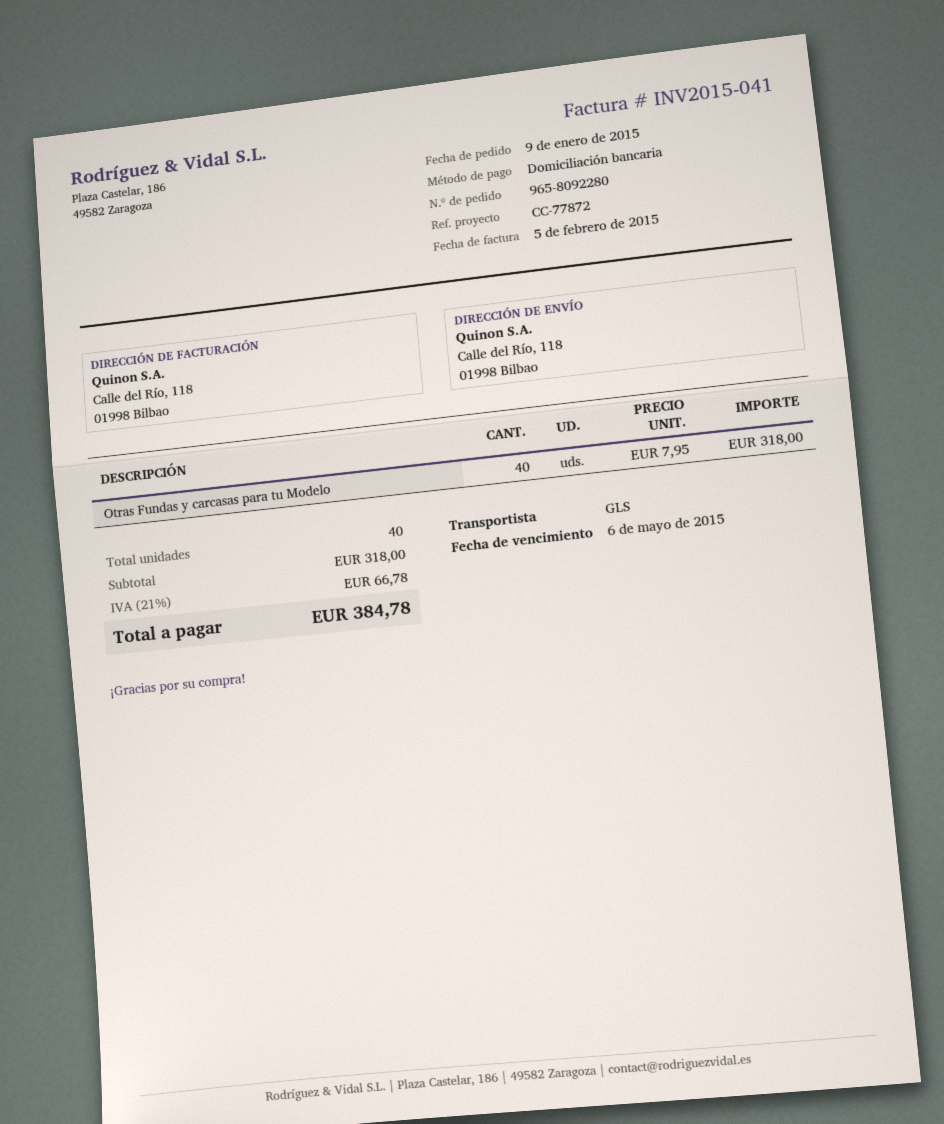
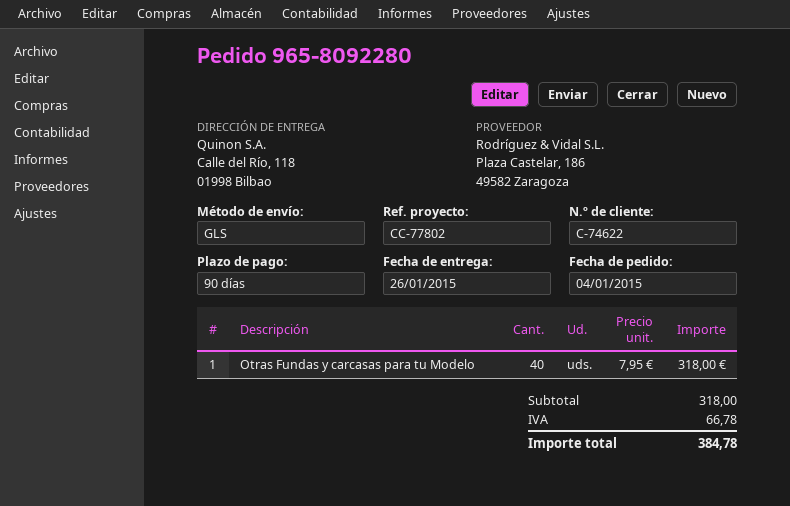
order date: 2015-01-09 -> 2015-01-04
reference: CC-77872 -> CC-77802

